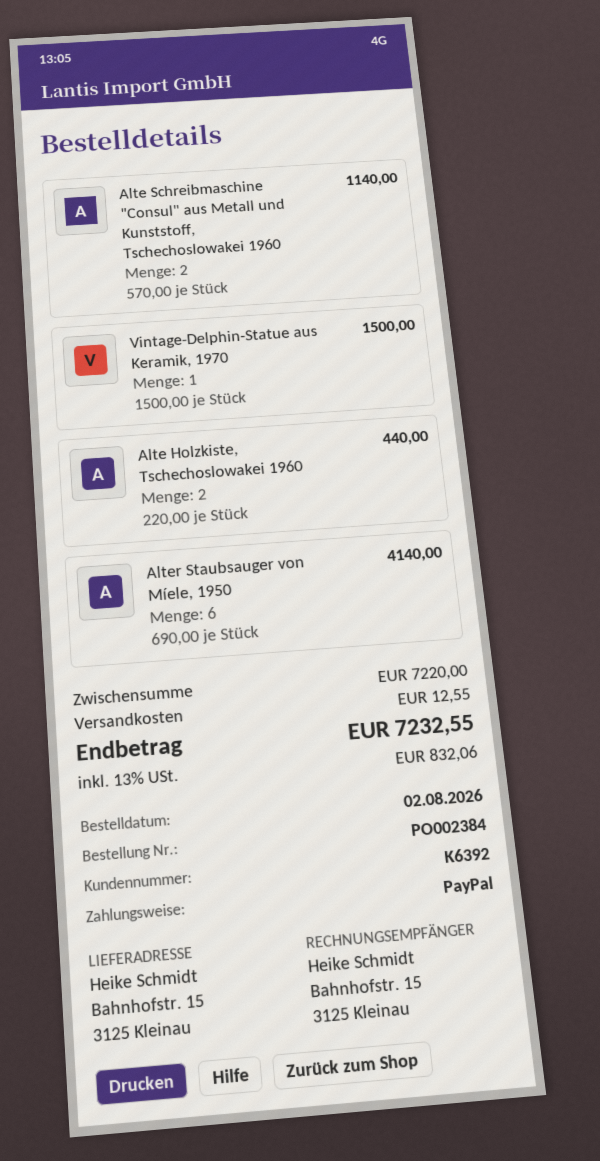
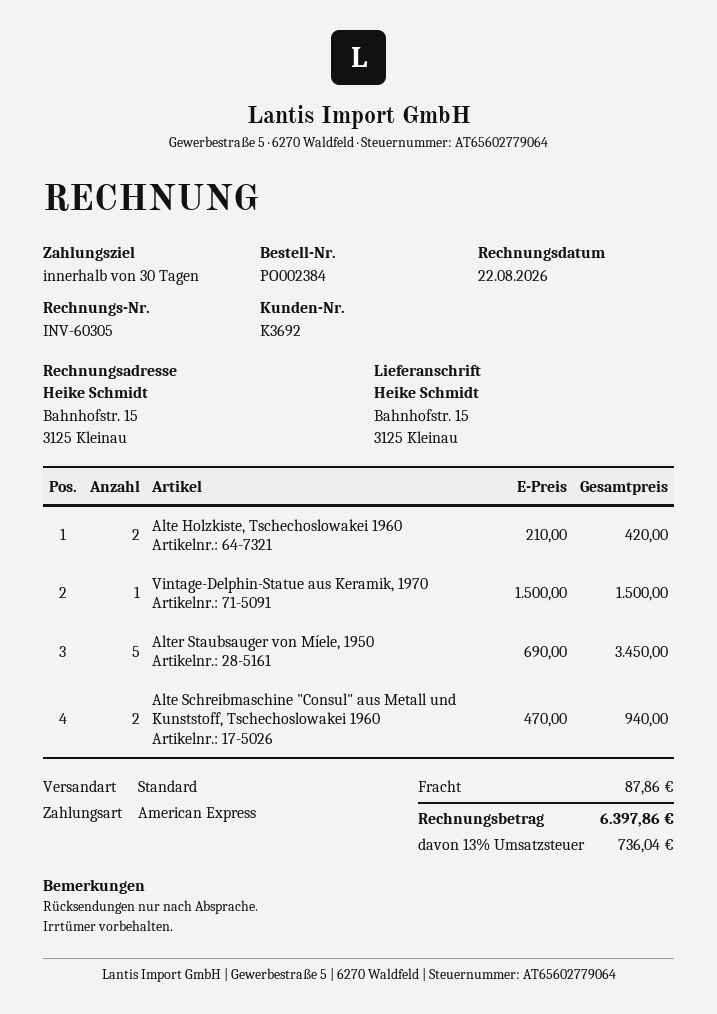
customer number: K6392 -> K3692
payment method: PayPal -> American Express
Alte Schreibmaschine "Consul" aus Metall und Kunststoff, Tschechoslowakei 1960: 2 x 570.00 = 1140.00 -> 2 x 470.00 = 940.00
Alte Holzkiste, Tschechoslowakei 1960: 2 x 220.00 = 440.00 -> 2 x 210.00 = 420.00
Alter Staubsauger von Míele, 1950: 6 x 690.00 = 4140.00 -> 5 x 690.00 = 3450.00
shipping: 12.55 -> 87.86
tax: 13% = 832.06 -> 13% = 736.04
total: 7232.55 -> 6397.86

